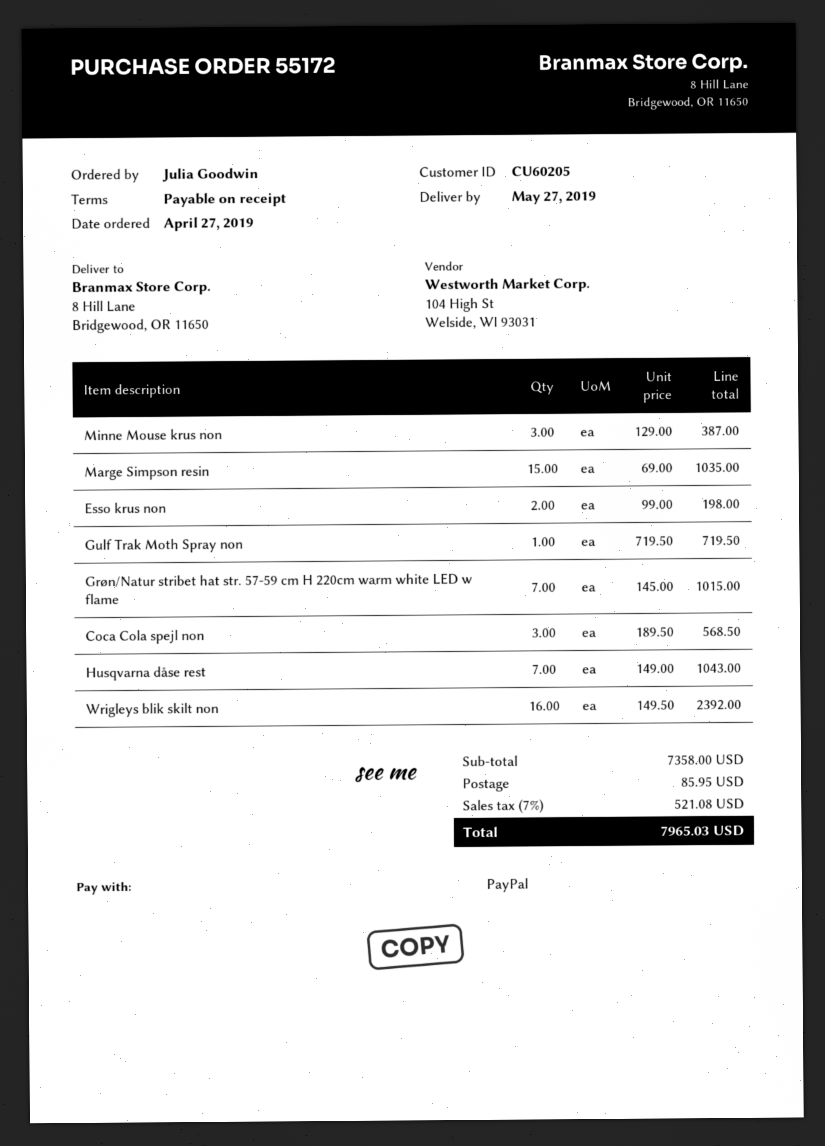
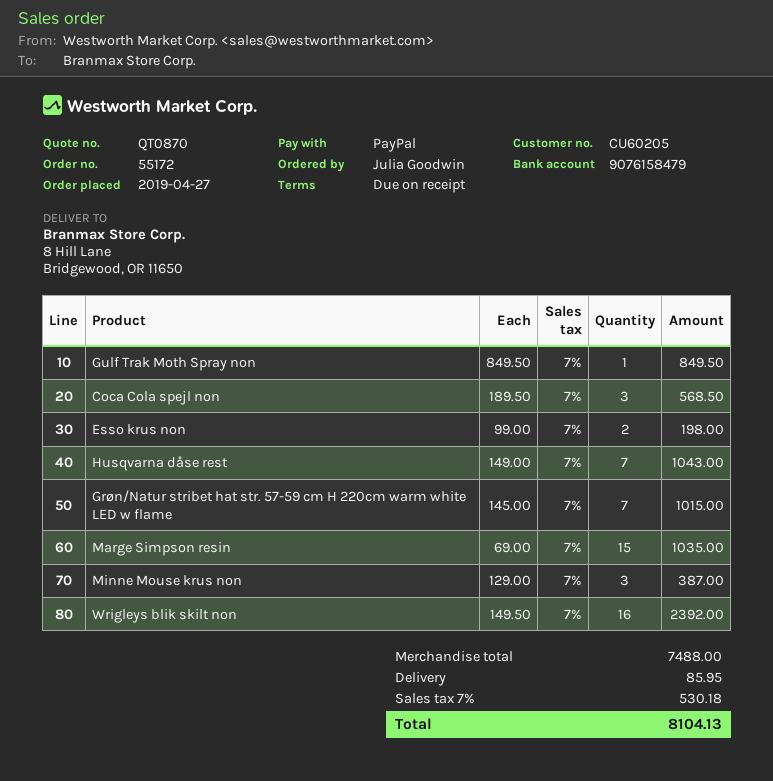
Gulf Trak Moth Spray non: 1 x 719.50 = 719.50 -> 1 x 849.50 = 849.50
subtotal: 7358.00 -> 7488.00
tax: 7% = 521.08 -> 7% = 530.18
total: 7965.03 -> 8104.13

